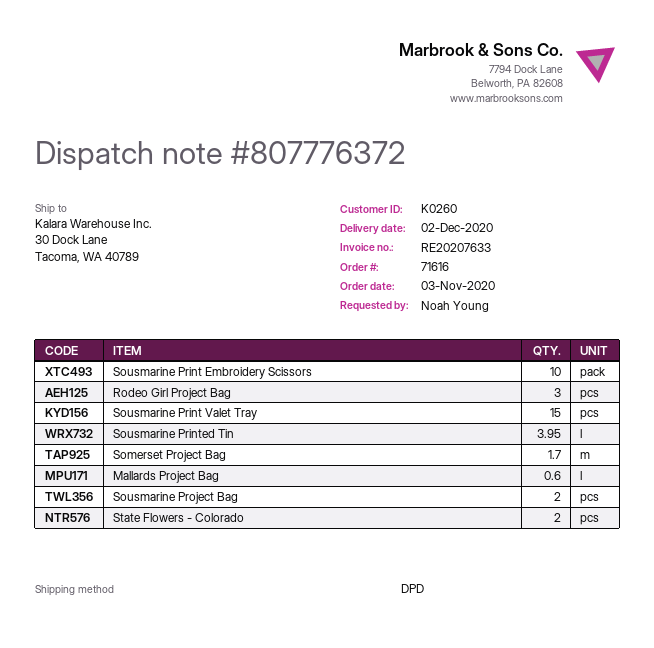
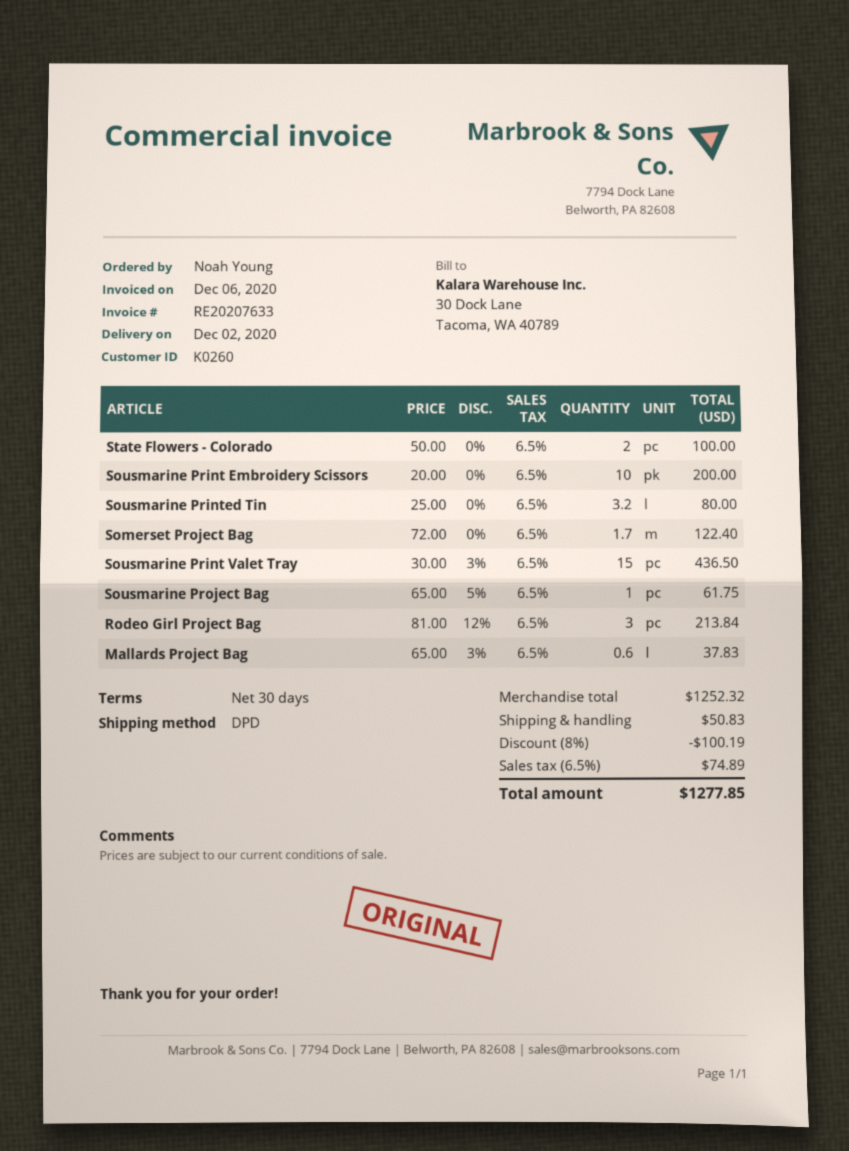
Sousmarine Printed Tin: 3.95 -> 3.2
Sousmarine Project Bag: 2 -> 1

